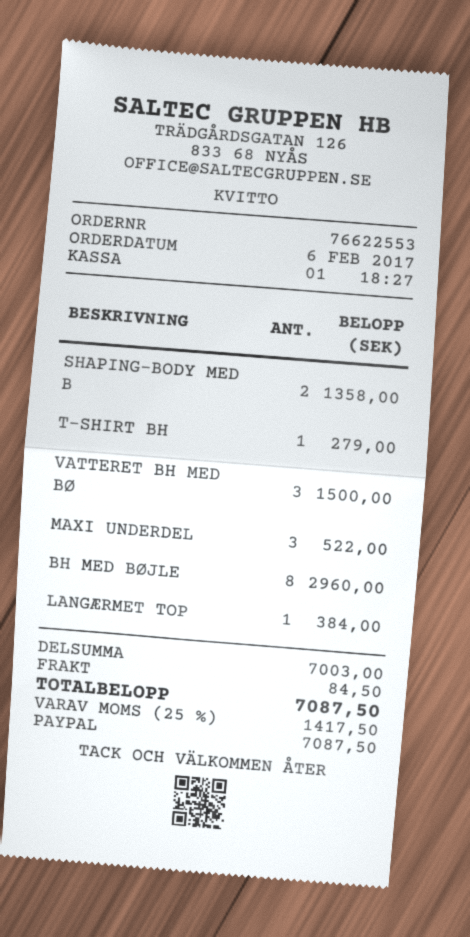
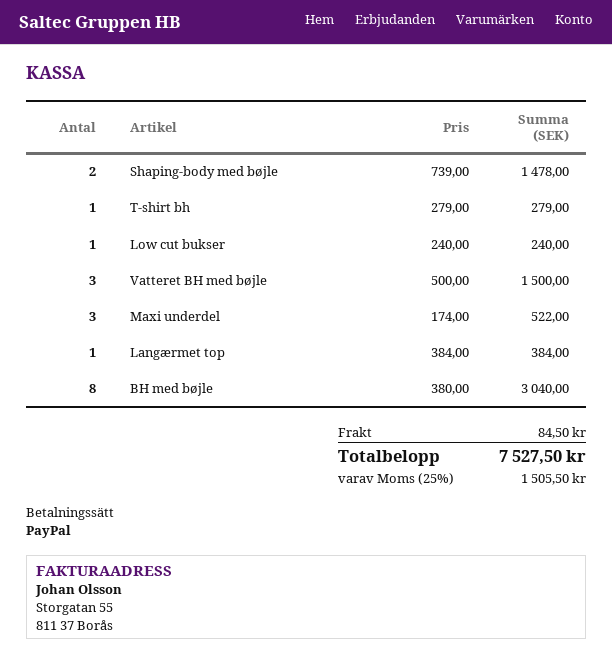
SHAPING-BODY MED B: 2 for 1358.00 -> 2 for 1478.00
BH MED BØJLE: 8 for 2960.00 -> 8 for 3040.00
Low cut bukser: none -> 1 for 240.00
tax: 25% = 1417.50 -> 25% = 1505.50
total: 7087.50 -> 7527.50

